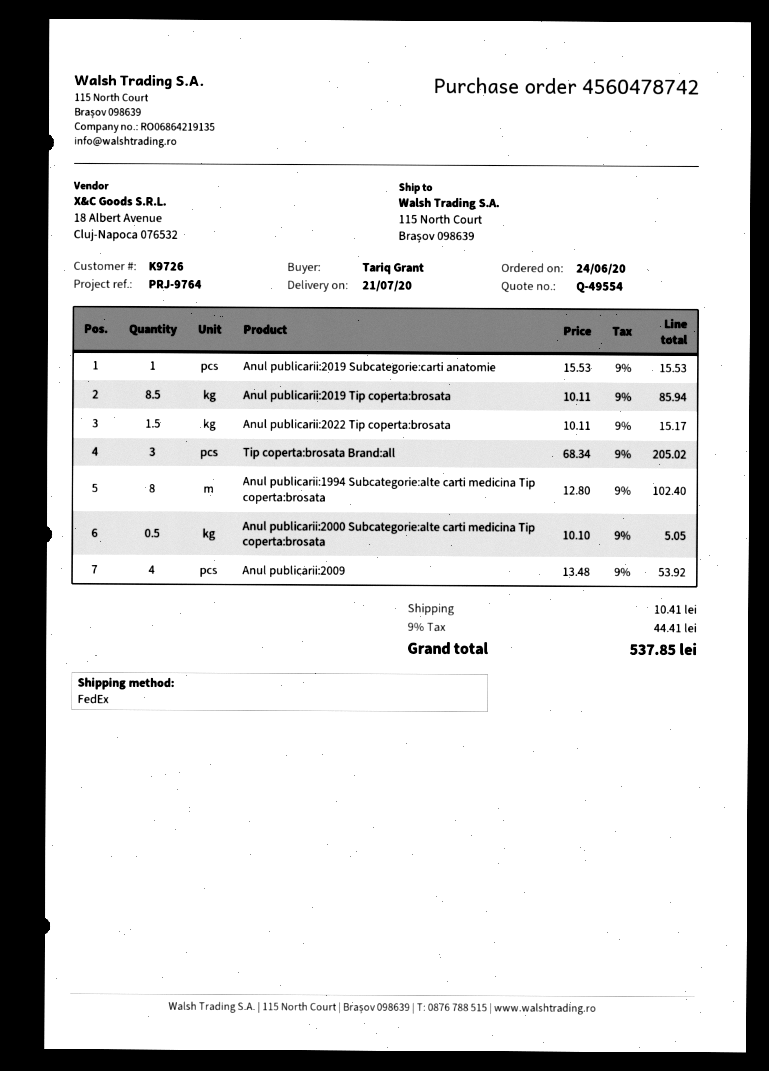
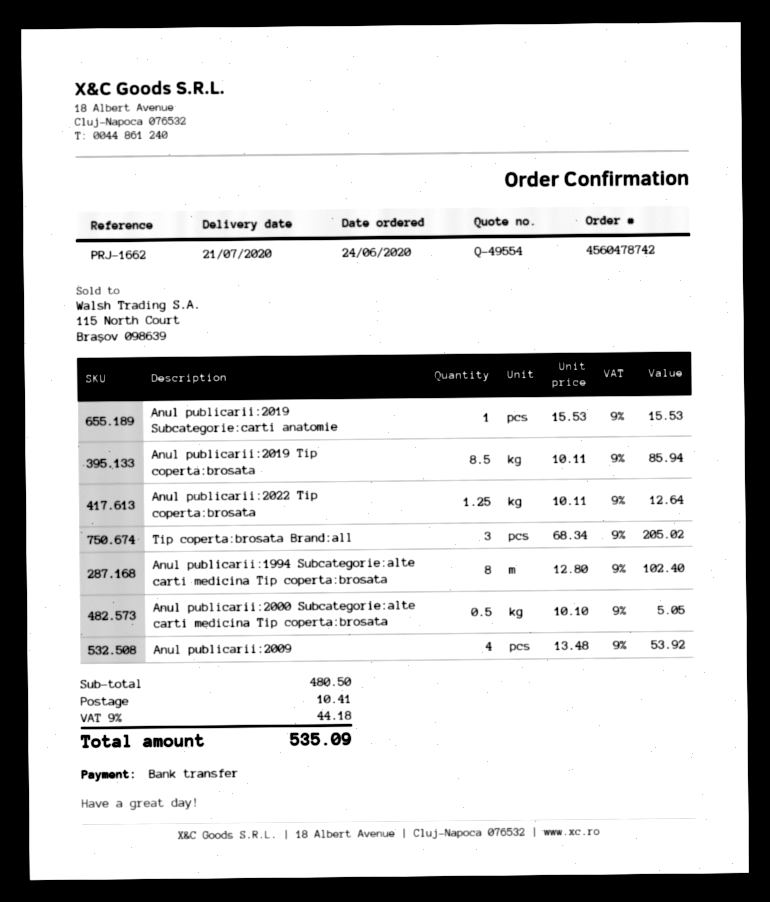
reference: PRJ-9764 -> PRJ-1662
Anul publicarii:2022 Tip coperta:brosata: 1.5 x 10.11 = 15.17 -> 1.25 x 10.11 = 12.64
tax: 9% = 44.41 -> 9% = 44.18
total: 537.85 -> 535.09

